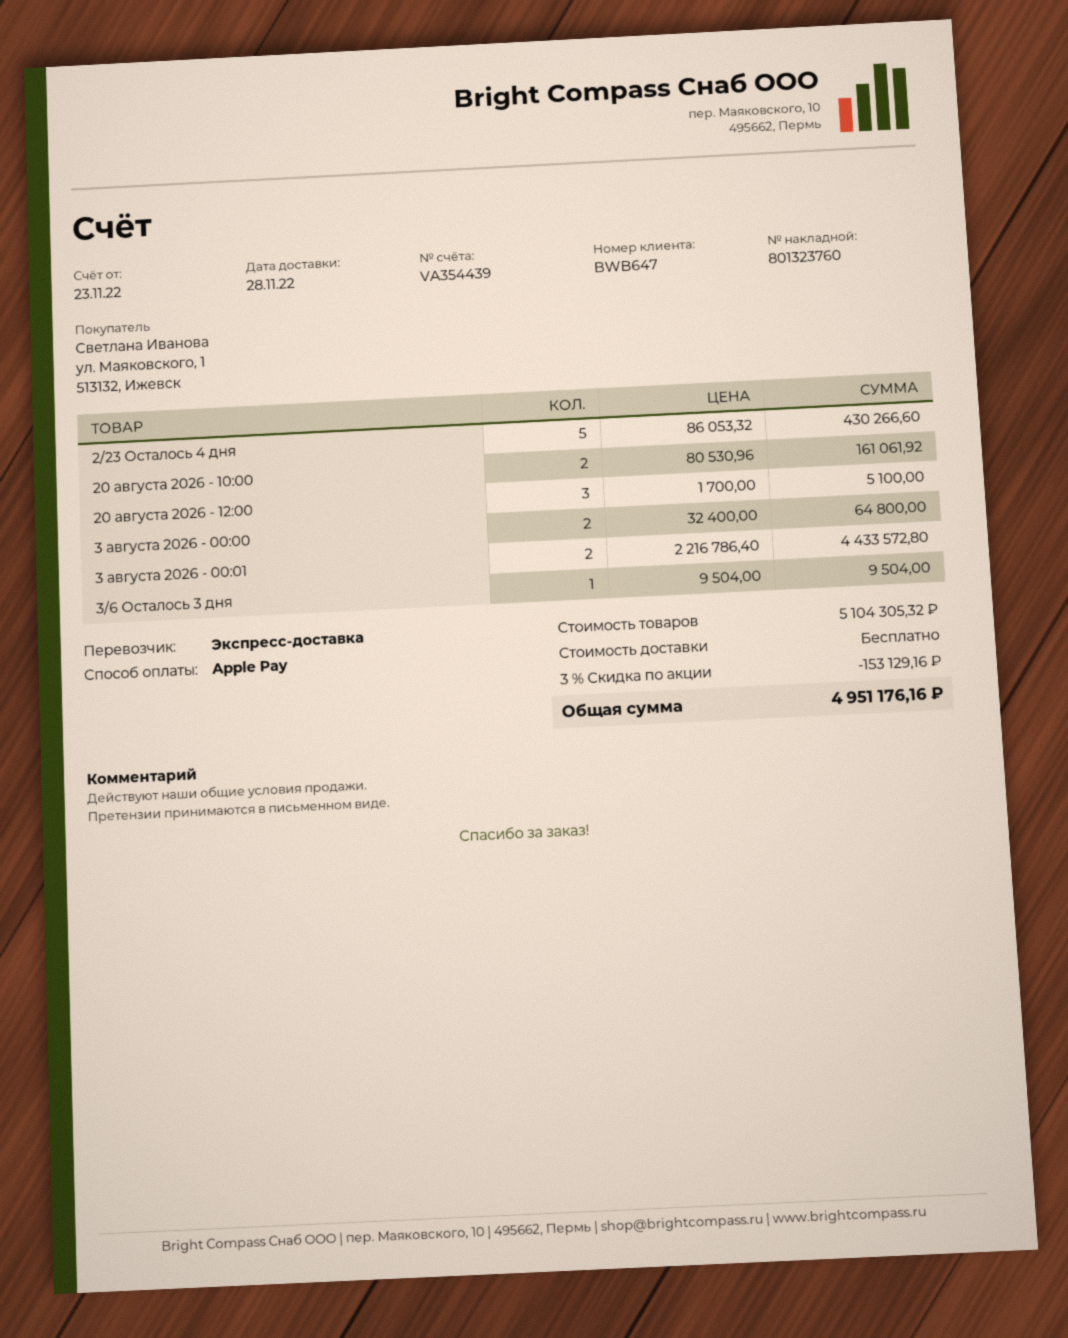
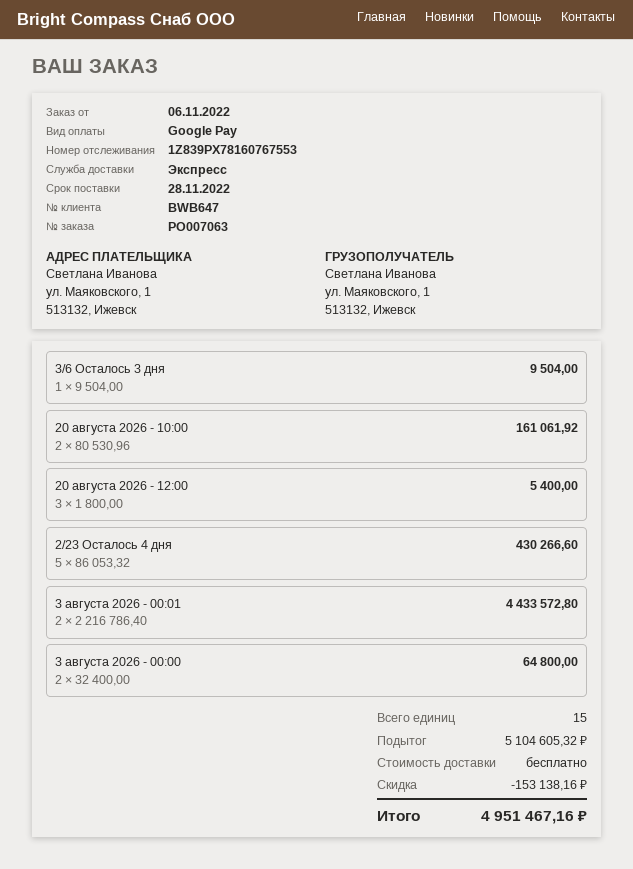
payment method: Apple Pay -> Google Pay
20 августа 2026 - 12:00: 3 x 1700.00 = 5100.00 -> 3 x 1800.00 = 5400.00
subtotal: 5104305.32 -> 5104605.32
discount: 153129.16 -> 153138.16
total: 4951176.16 -> 4951467.16

